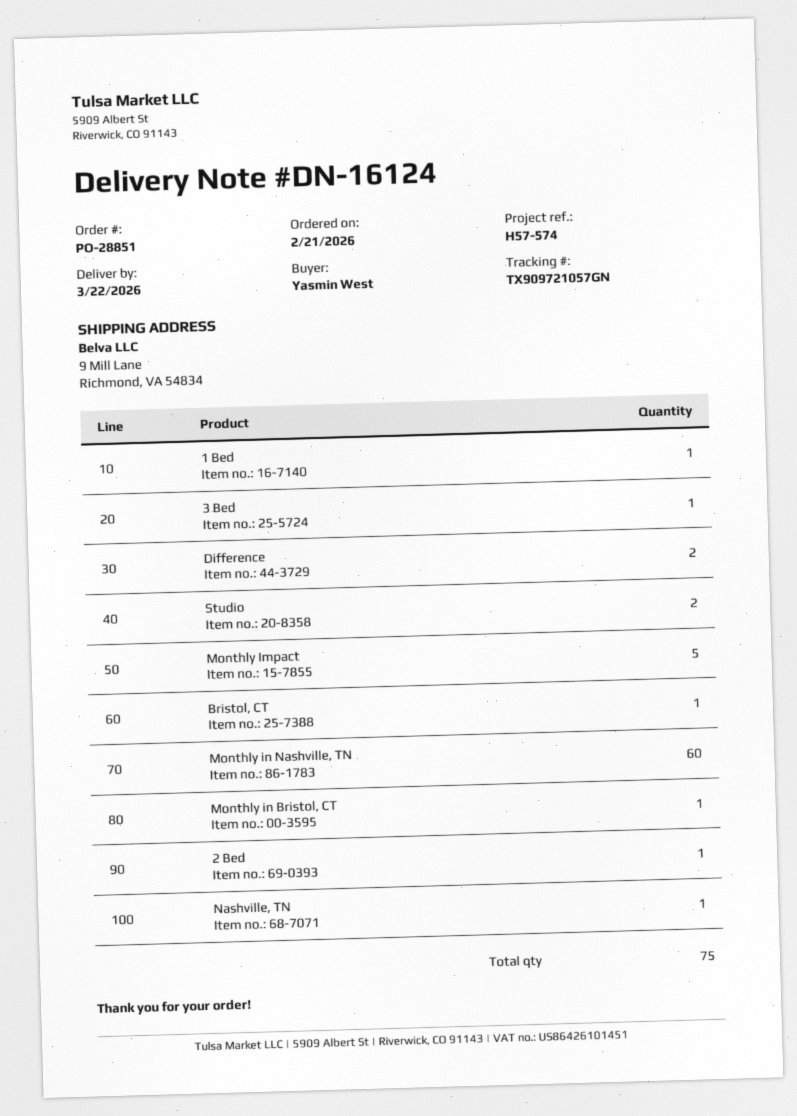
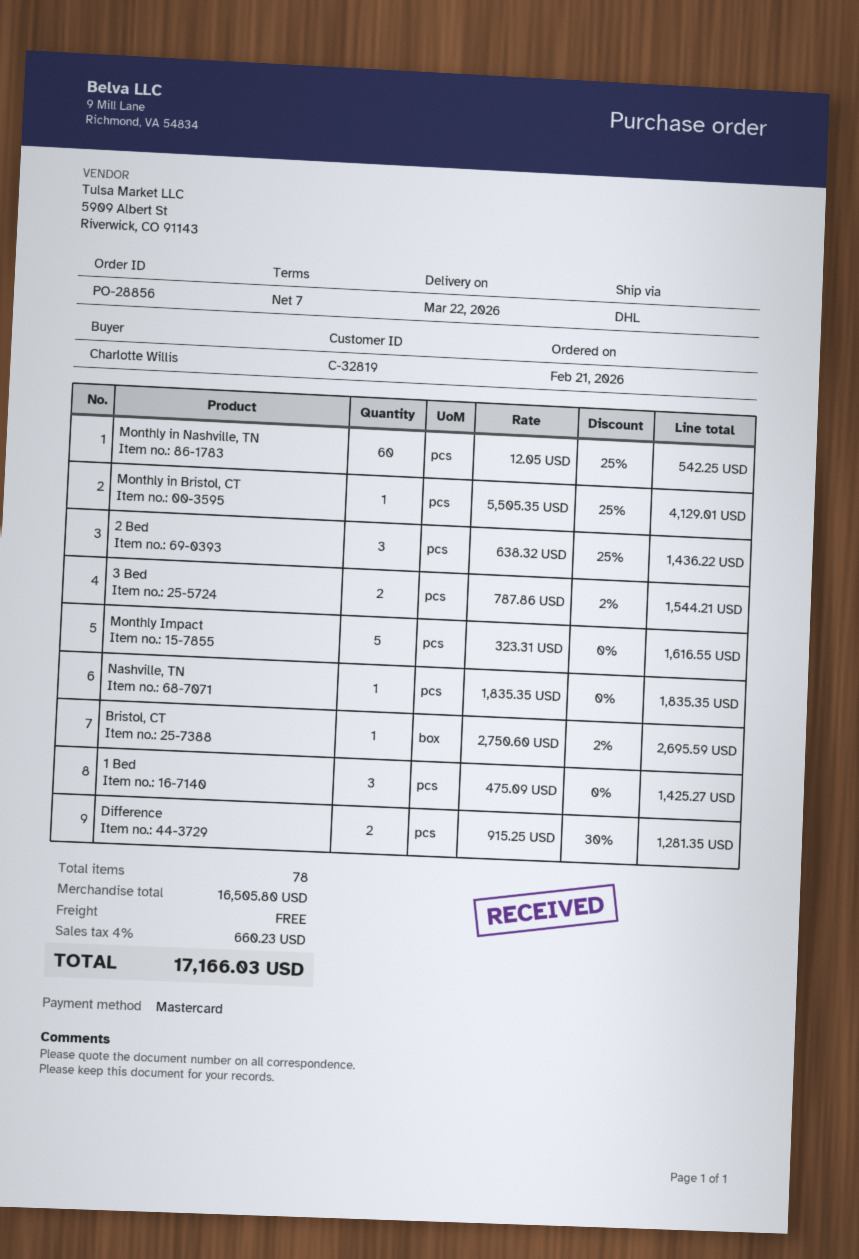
order number: PO-28851 -> PO-28856
ordered by: Yasmin West -> Charlotte Willis
1 Bed: 1 -> 3
3 Bed: 1 -> 2
Studio: 2 -> none
2 Bed: 1 -> 3
total quantity: 75 -> 78

